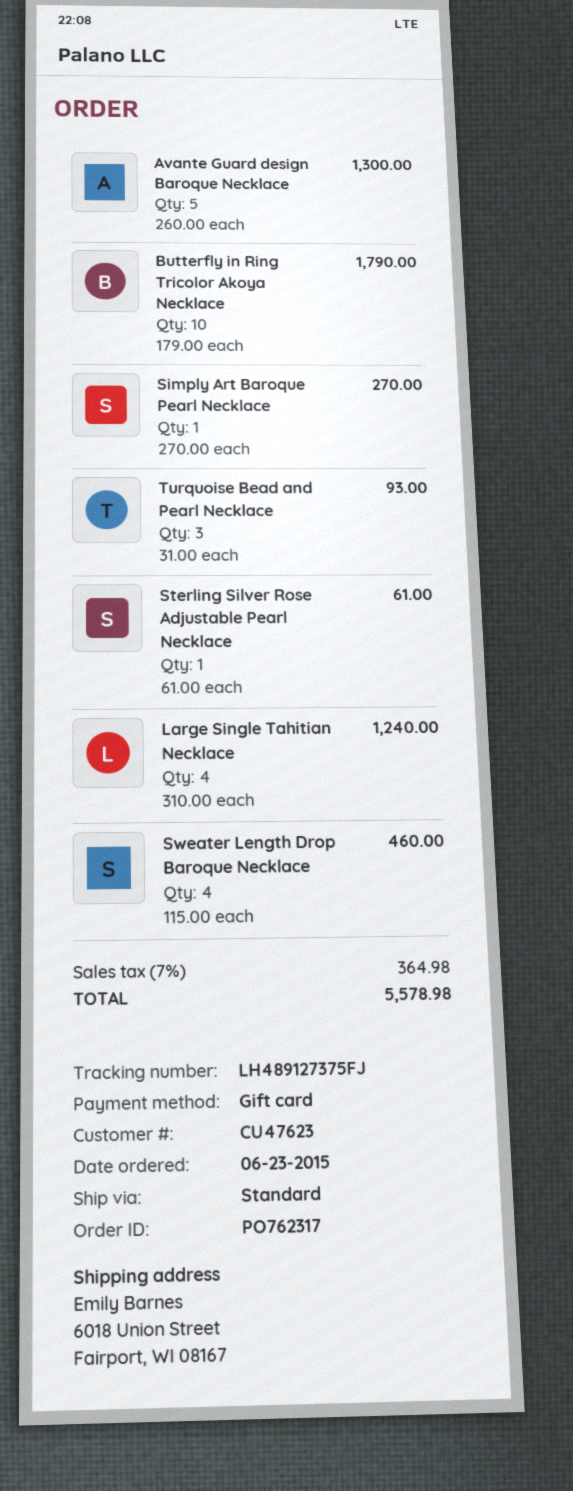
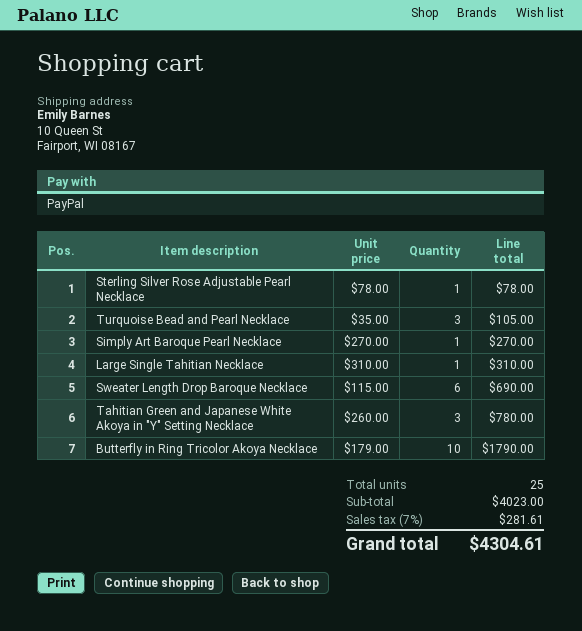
payment method: gift card -> PayPal
ship to: 6018 Union Street, Fairport, WI 08167 -> 10 Queen St, Fairport, WI 08167
Avante Guard design Baroque Necklace: 5 x 260.00 = 1300.00 -> none
Turquoise Bead and Pearl Necklace: 3 x 31.00 = 93.00 -> 3 x 35.00 = 105.00
Sterling Silver Rose Adjustable Pearl Necklace: 1 x 61.00 = 61.00 -> 1 x 78.00 = 78.00
Large Single Tahitian Necklace: 4 x 310.00 = 1240.00 -> 1 x 310.00 = 310.00
Sweater Length Drop Baroque Necklace: 4 x 115.00 = 460.00 -> 6 x 115.00 = 690.00
Tahitian Green and Japanese White Akoya in "Y" Setting Necklace: none -> 3 x 260.00 = 780.00
tax: 7% = 364.98 -> 7% = 281.61
total: 5578.98 -> 4304.61

